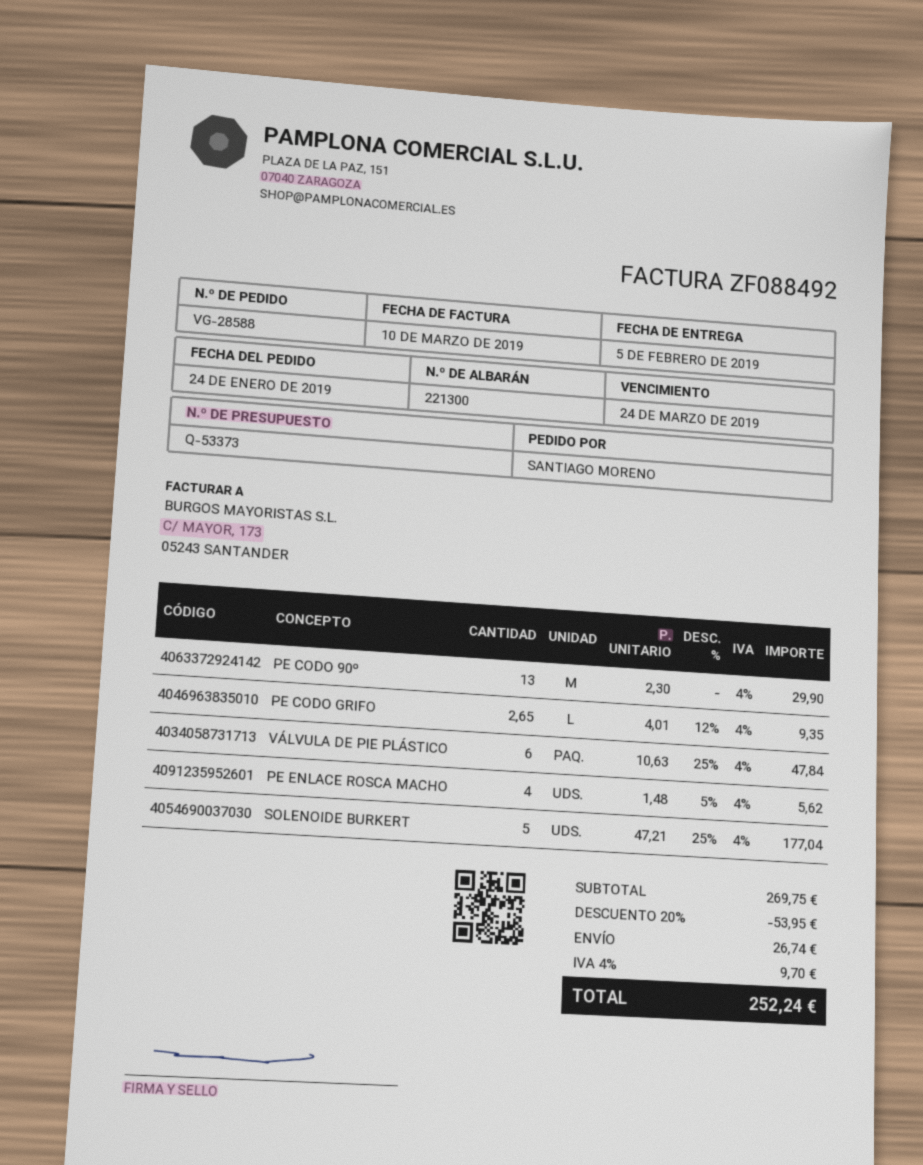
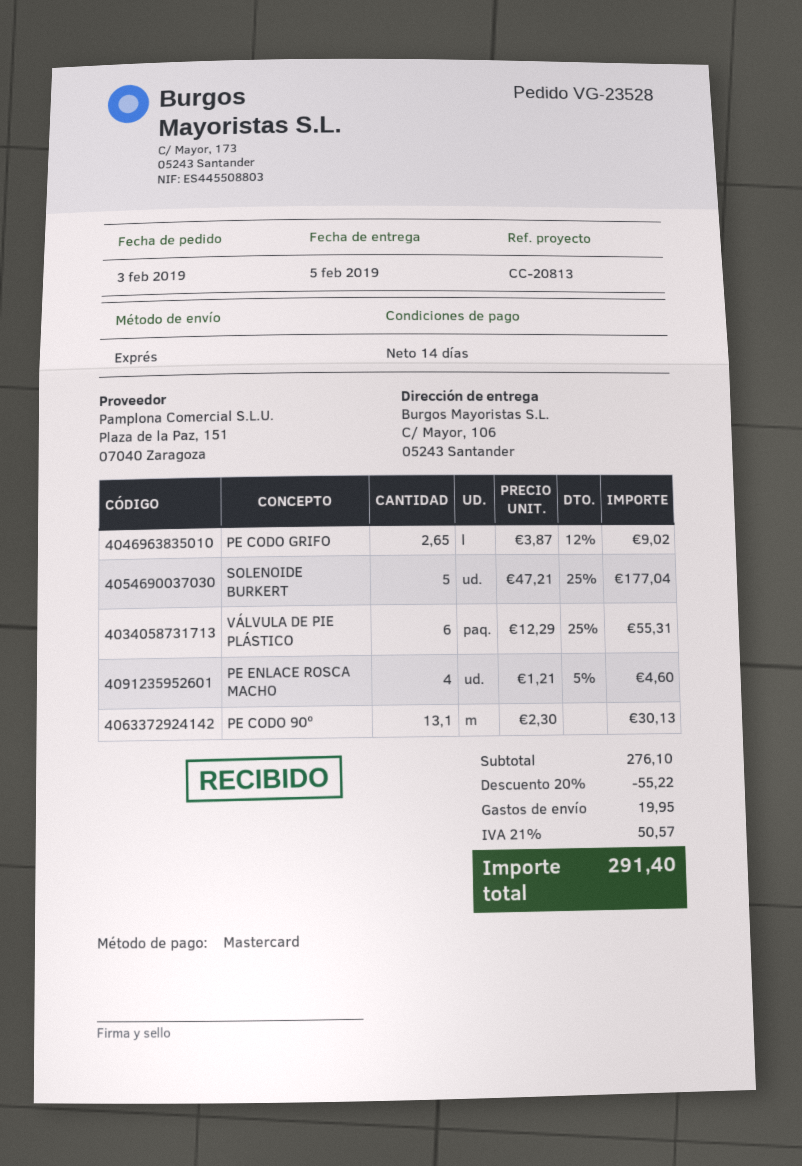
order number: VG-28588 -> VG-23528
order date: 2019-01-24 -> 2019-02-03
PE CODO 90º: 13 x 2.30 = 29.90 -> 13.1 x 2.30 = 30.13
PE CODO GRIFO: 2.65 x 4.01 - 12% = 9.35 -> 2.65 x 3.87 - 12% = 9.02
VÁLVULA DE PIE PLÁSTICO: 6 x 10.63 - 25% = 47.84 -> 6 x 12.29 - 25% = 55.31
PE ENLACE ROSCA MACHO: 4 x 1.48 - 5% = 5.62 -> 4 x 1.21 - 5% = 4.60
subtotal: 269.75 -> 276.10
discount: 20% = 53.95 -> 20% = 55.22
shipping: 26.74 -> 19.95
tax: 4% = 9.70 -> 21% = 50.57
total: 252.24 -> 291.40

